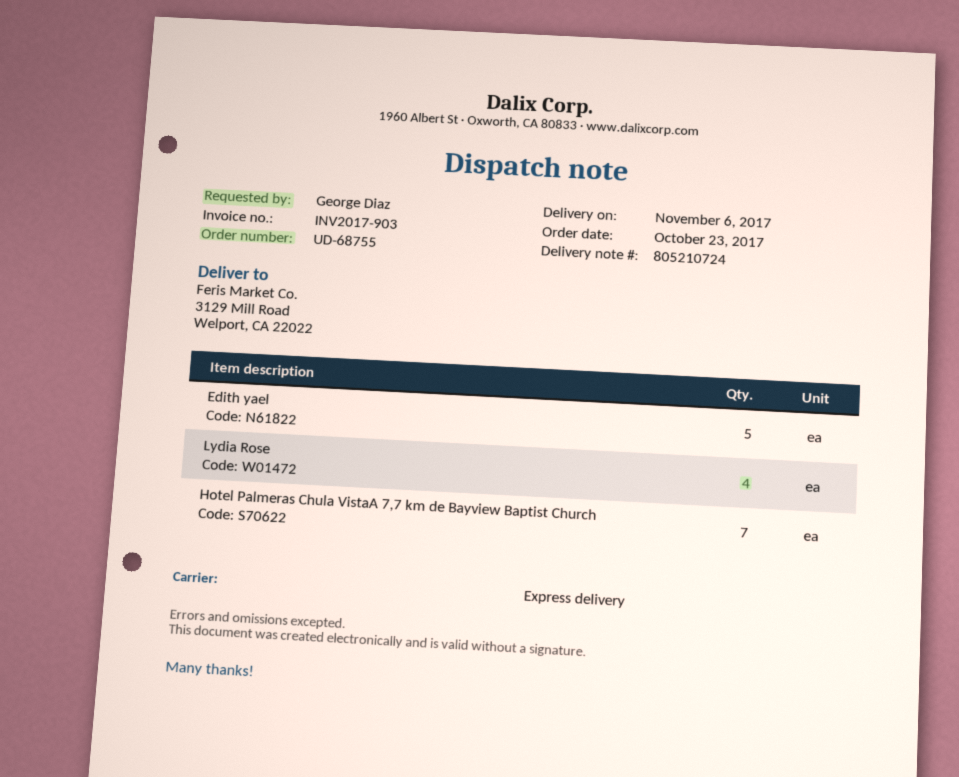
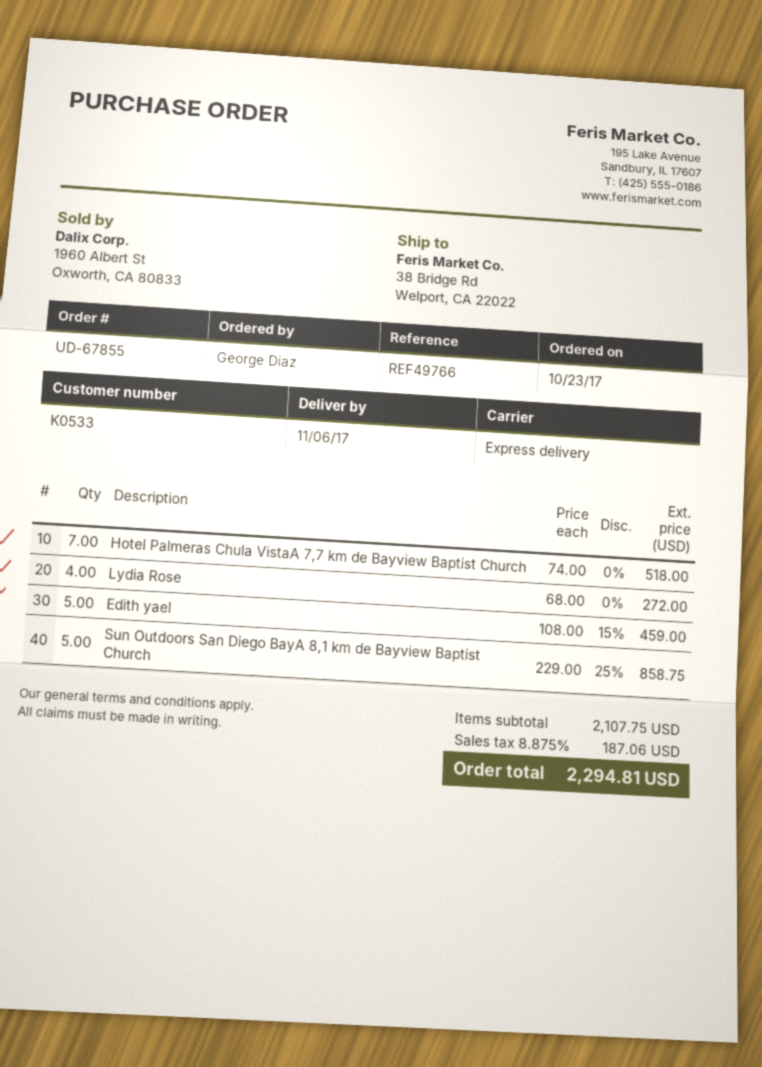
order number: UD-68755 -> UD-67855
ship to: 3129 Mill Road, Welport, CA 22022 -> 38 Bridge Rd, Welport, CA 22022
Sun Outdoors San Diego BayA 8,1 km de Bayview Baptist Church: none -> 5

